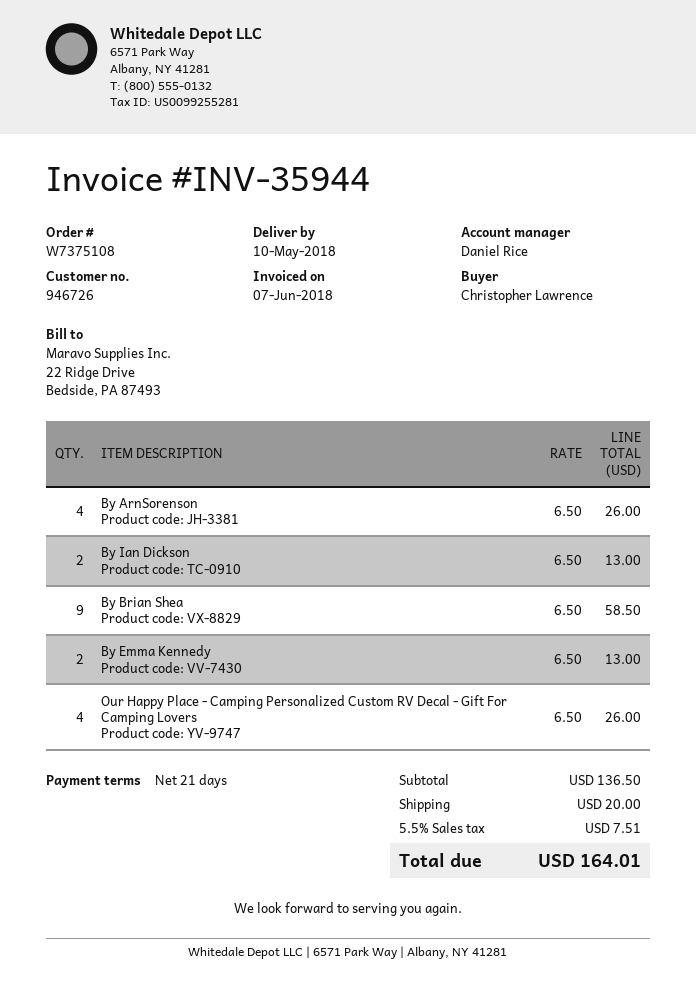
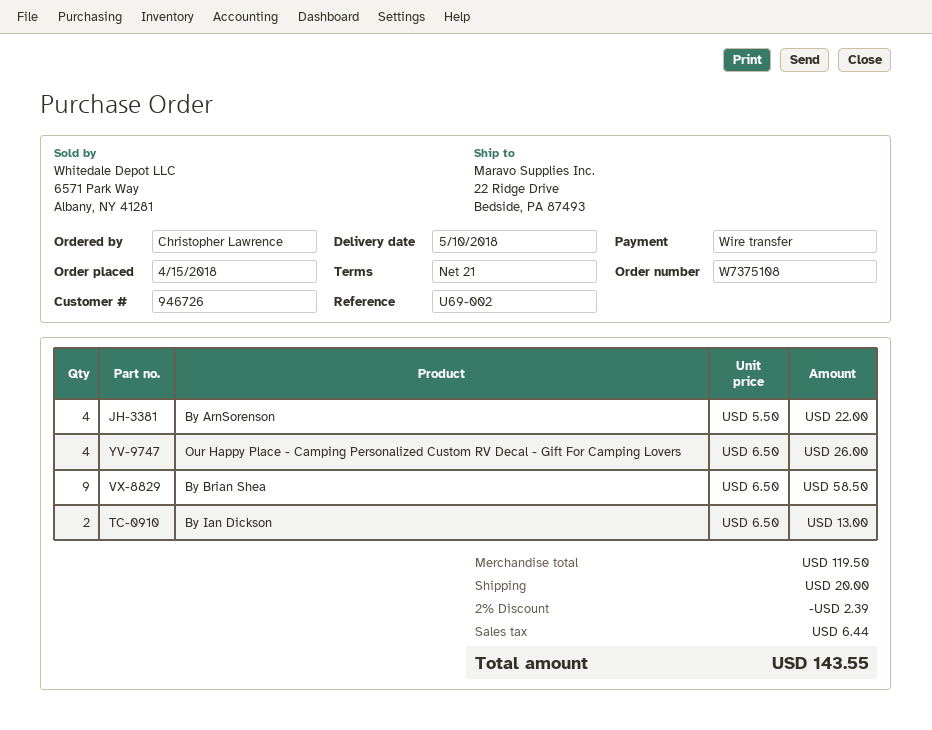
By ArnSorenson: 4 x 6.50 = 26.00 -> 4 x 5.50 = 22.00
By Emma Kennedy: 2 x 6.50 = 13.00 -> none
subtotal: 136.50 -> 119.50
discount: none -> 2% = 2.39
tax: 7.51 -> 6.44
total: 164.01 -> 143.55

